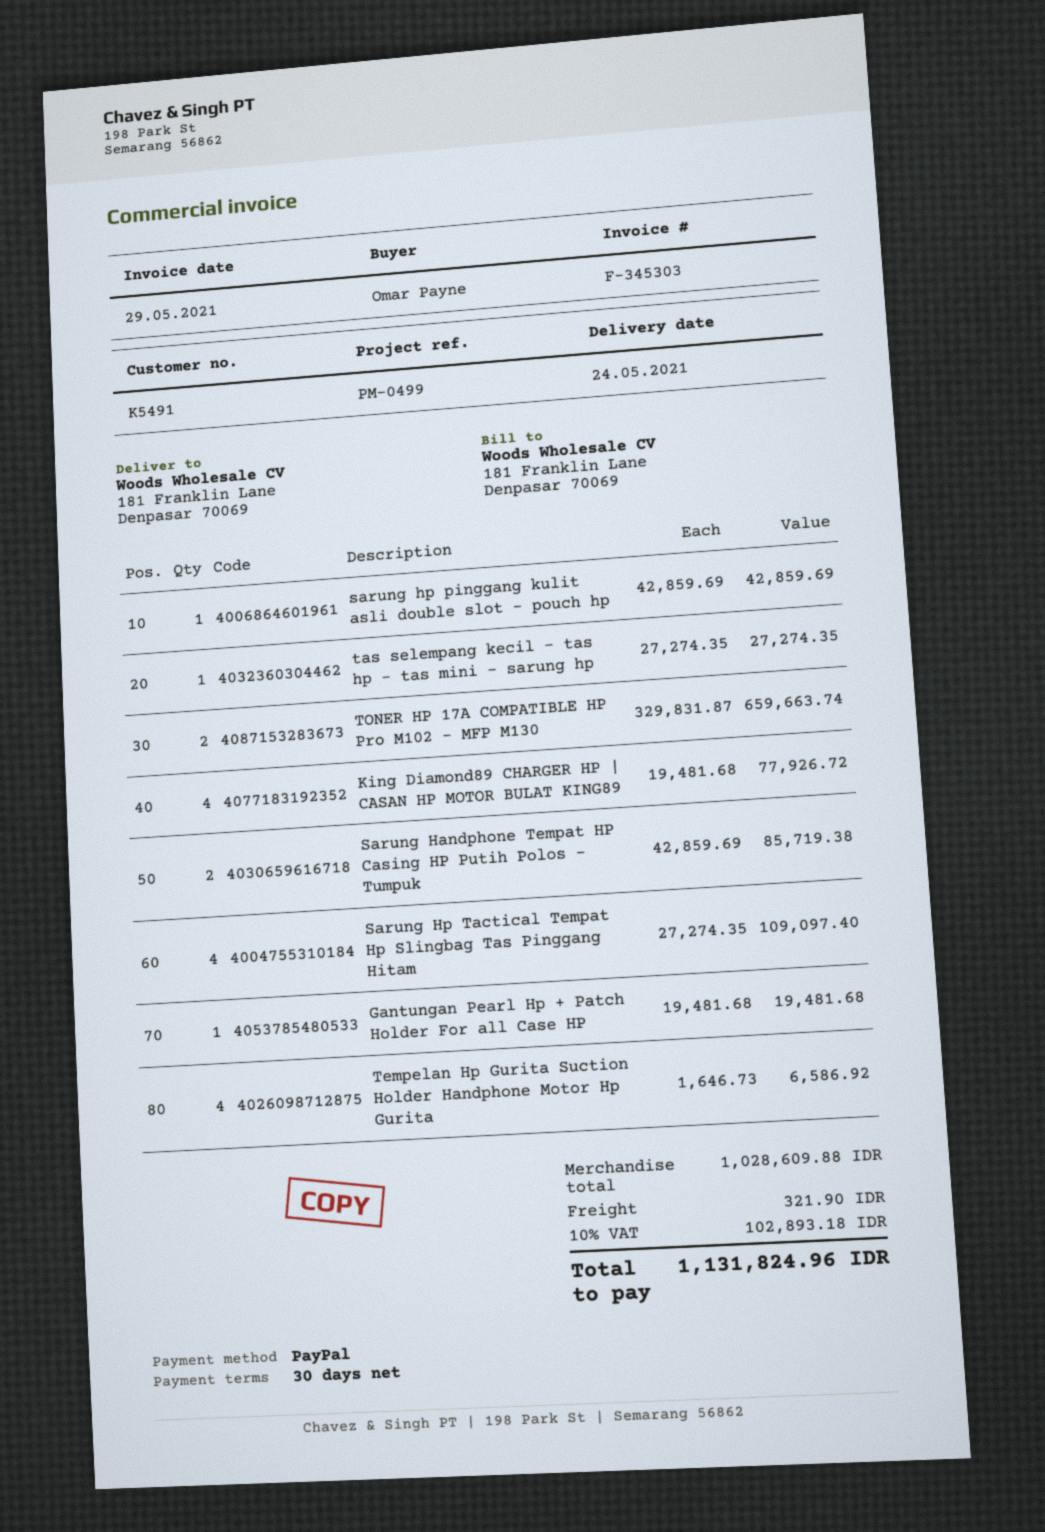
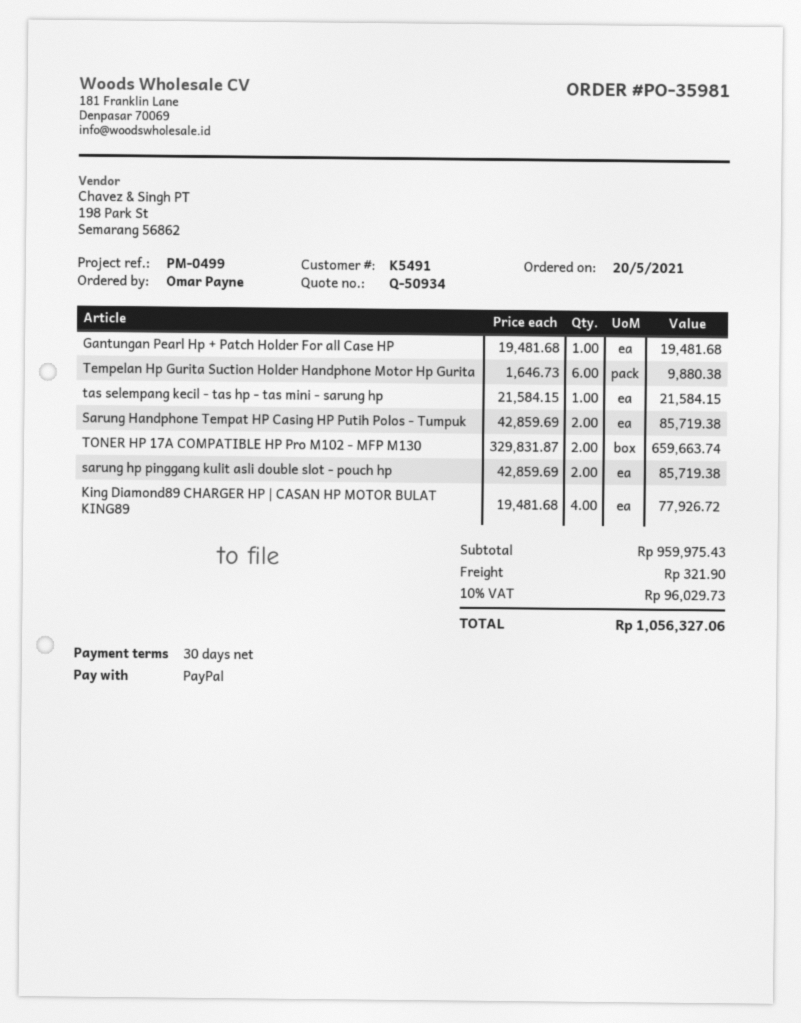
sarung hp pinggang kulit asli double slot - pouch hp: 1 x 42859.69 = 42859.69 -> 2 x 42859.69 = 85719.38
tas selempang kecil - tas hp - tas mini - sarung hp: 1 x 27274.35 = 27274.35 -> 1 x 21584.15 = 21584.15
Sarung Hp Tactical Tempat Hp Slingbag Tas Pinggang Hitam: 4 x 27274.35 = 109097.40 -> none
Tempelan Hp Gurita Suction Holder Handphone Motor Hp Gurita: 4 x 1646.73 = 6586.92 -> 6 x 1646.73 = 9880.38
subtotal: 1028609.88 -> 959975.43
tax: 10% = 102893.18 -> 10% = 96029.73
total: 1131824.96 -> 1056327.06

